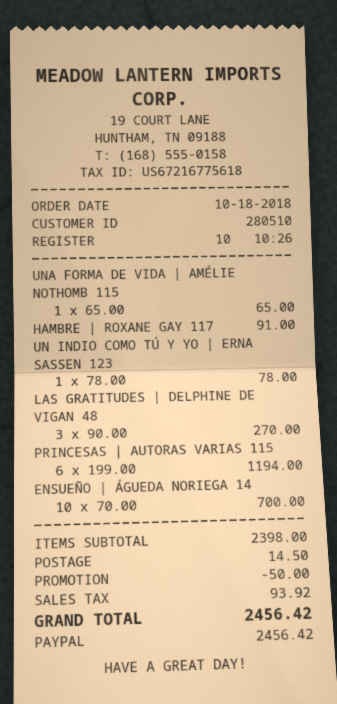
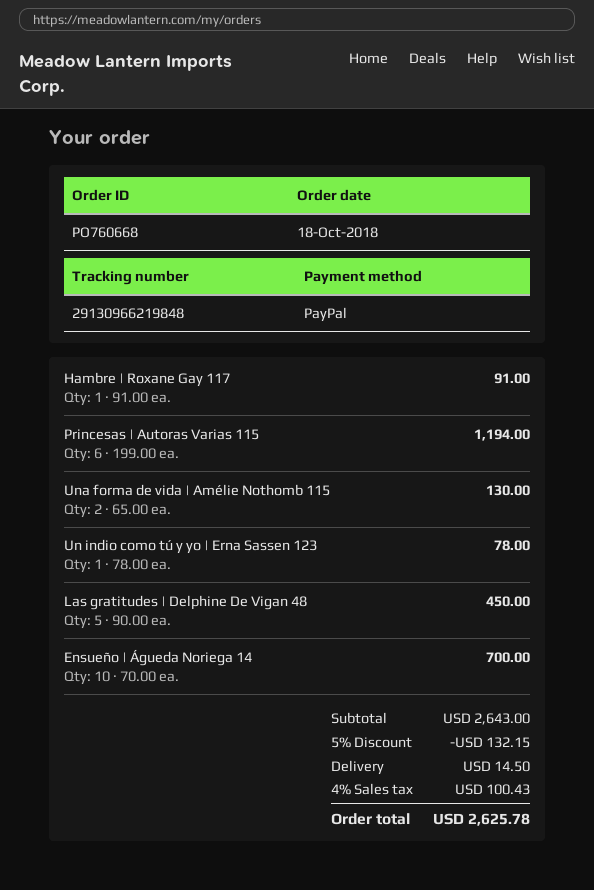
UNA FORMA DE VIDA | AMÉLIE NOTHOMB 115: 1 x 65.00 = 65.00 -> 2 x 65.00 = 130.00
LAS GRATITUDES | DELPHINE DE VIGAN 48: 3 x 90.00 = 270.00 -> 5 x 90.00 = 450.00
subtotal: 2398.00 -> 2643.00
discount: 50.00 -> 132.15
tax: 93.92 -> 100.43
total: 2456.42 -> 2625.78

